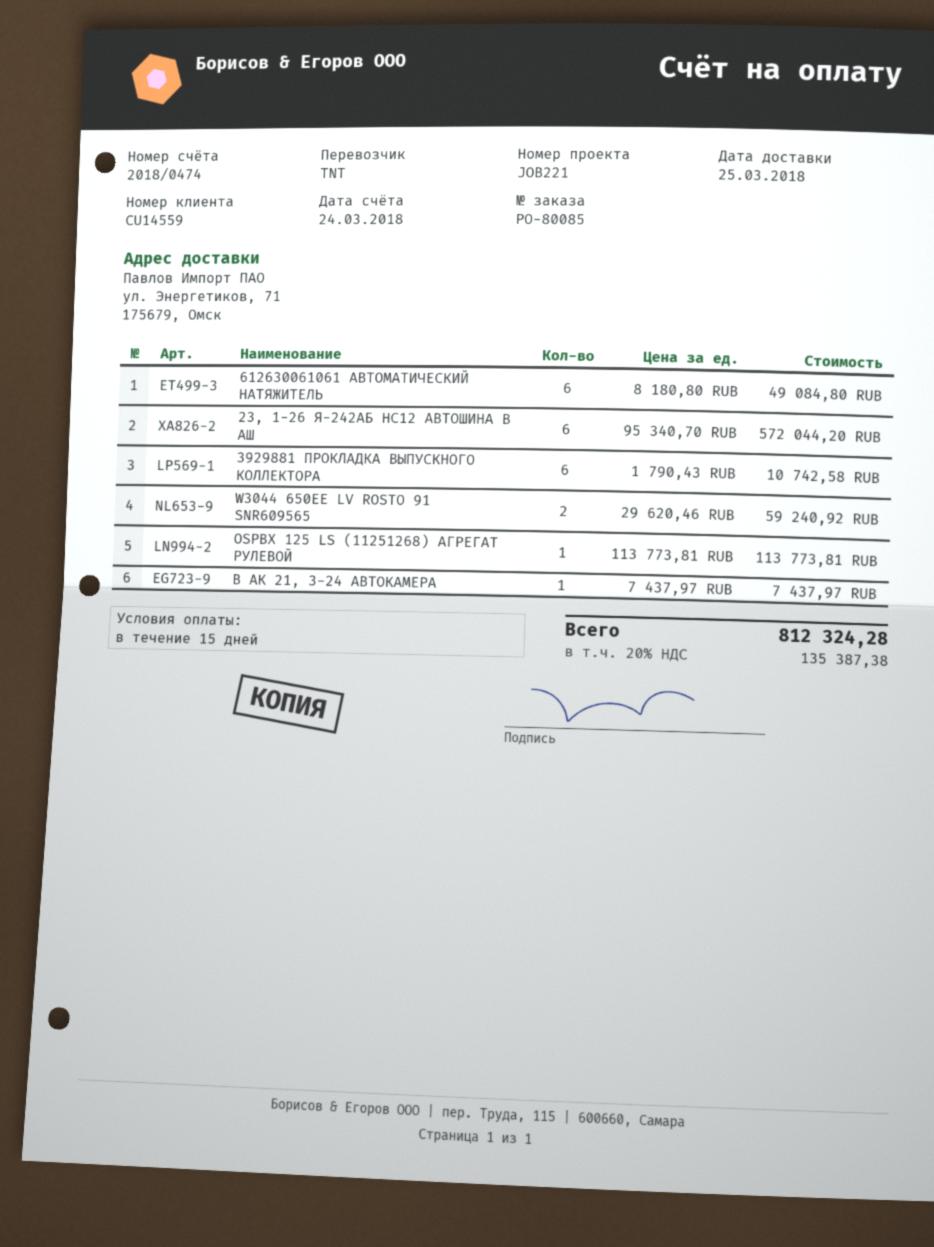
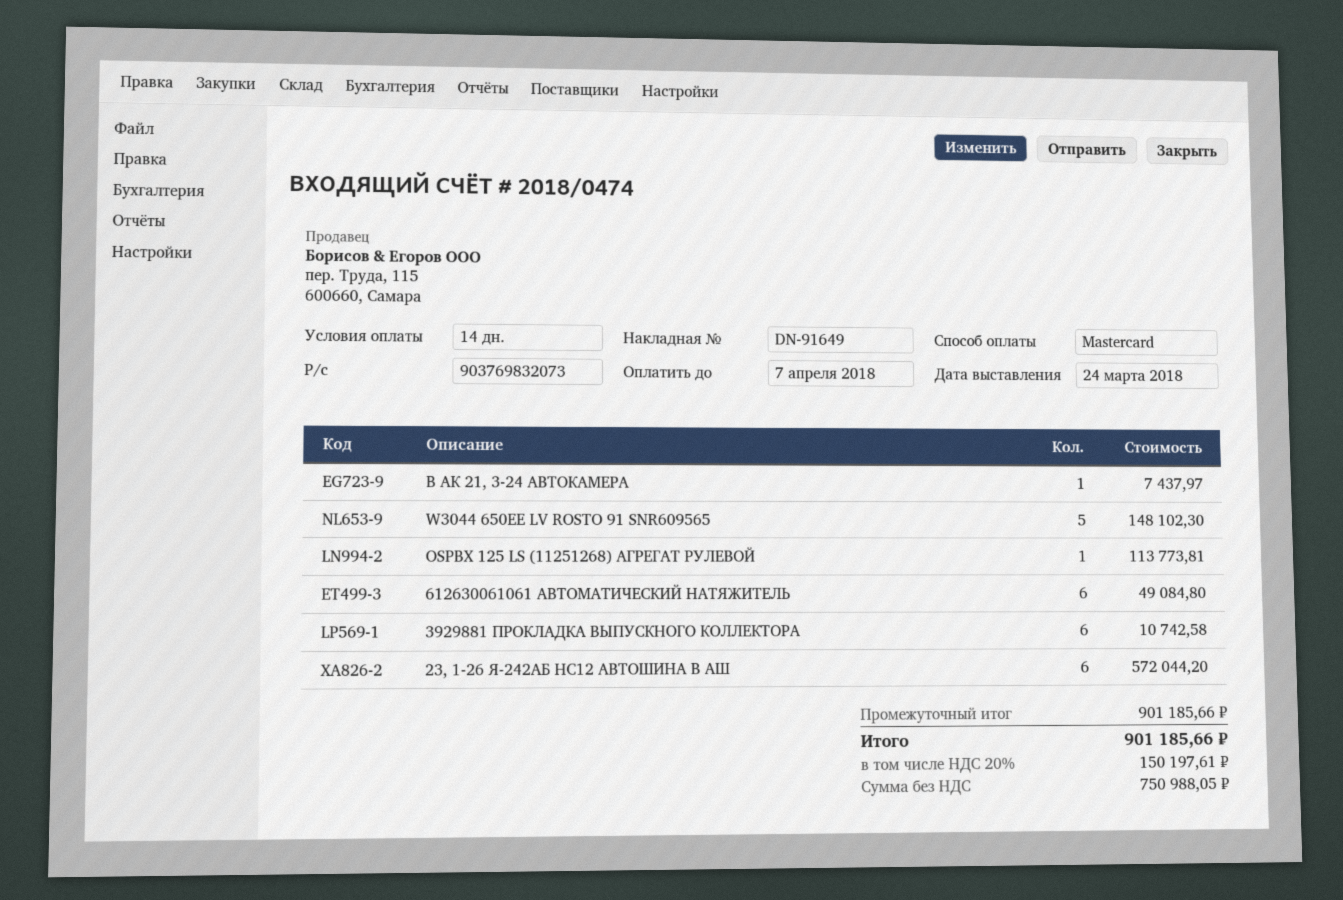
payment terms: 15 days -> 14 days
W3044 650EE LV ROSTO 91 SNR609565: 2 for 59240.92 -> 5 for 148102.30
tax: 20% = 135387.38 -> 20% = 150197.61
total: 812324.28 -> 901185.66

